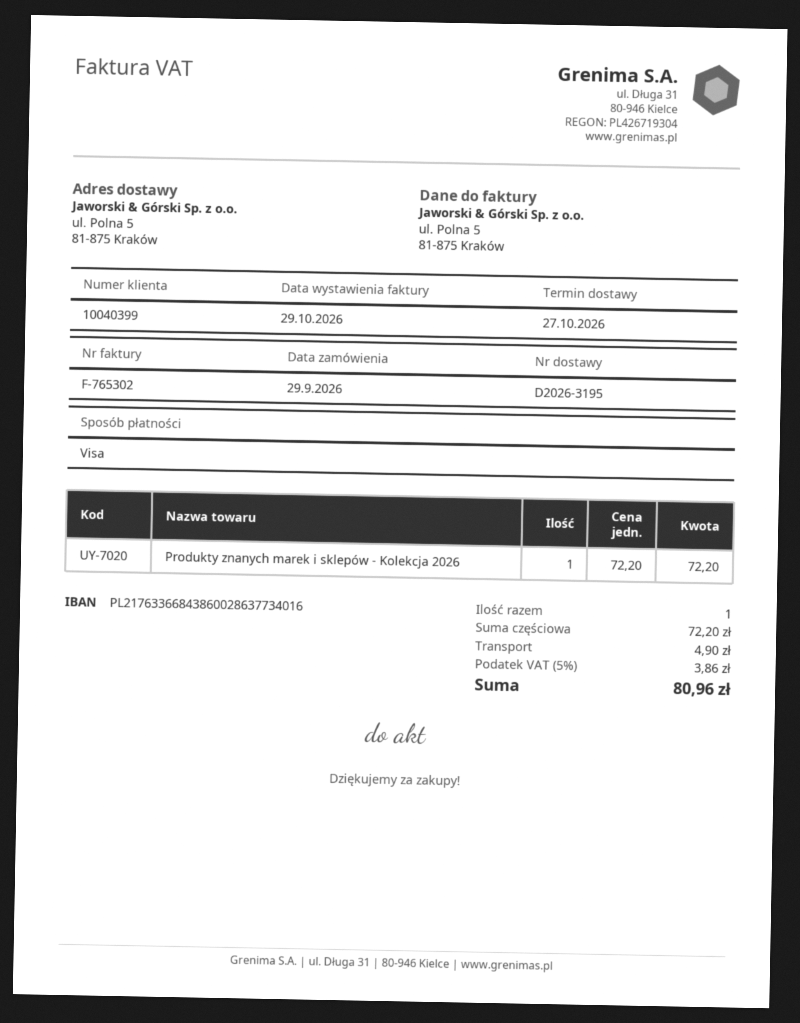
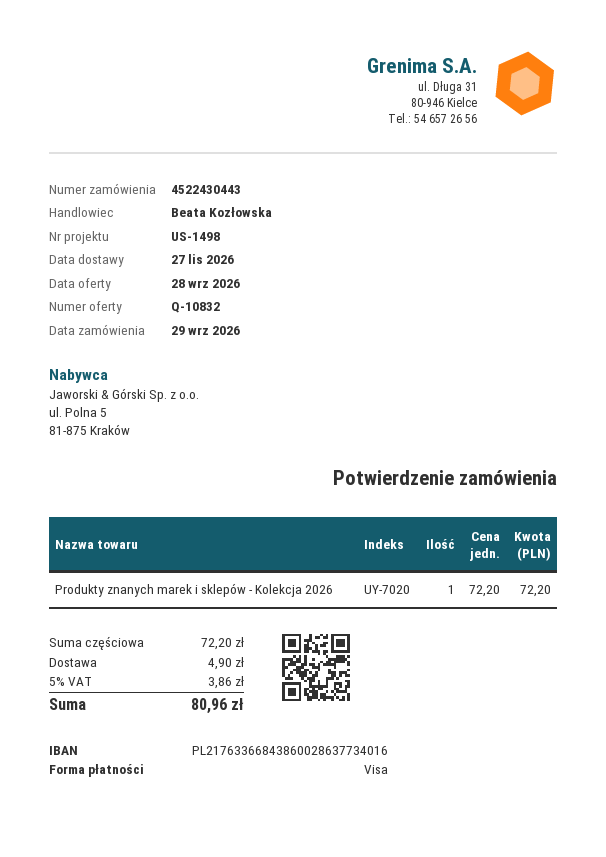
delivery date: 2026-10-27 -> 2026-11-27

